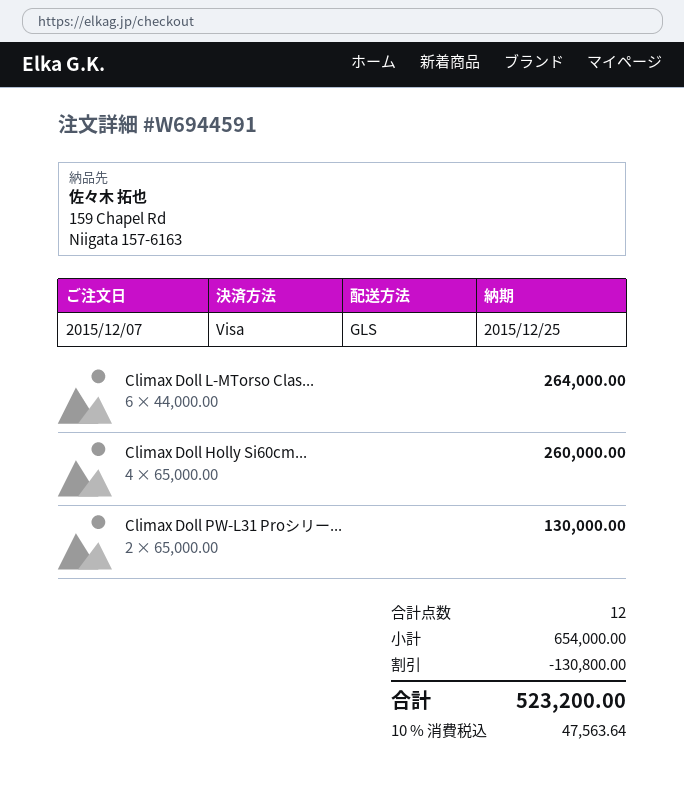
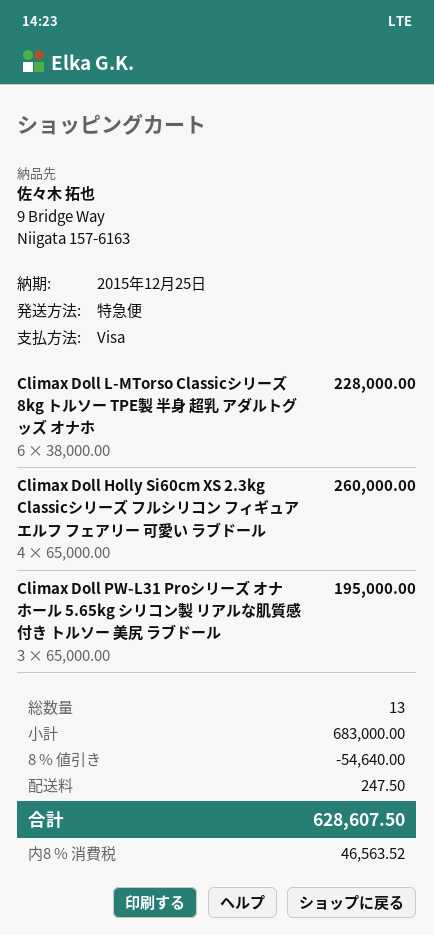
shipping method: GLS -> express
ship to: 159 Chapel Rd, Niigata 157-6163 -> 9 Bridge Way, Niigata 157-6163
Climax Doll L-MTorso Clas...: 6 x 44000.00 = 264000.00 -> 6 x 38000.00 = 228000.00
Climax Doll PW-L31 Proシリー...: 2 x 65000.00 = 130000.00 -> 3 x 65000.00 = 195000.00
total quantity: 12 -> 13
subtotal: 654000.00 -> 683000.00
discount: 130800.00 -> 54640.00
shipping: none -> 247.50
tax: 10% = 47563.64 -> 8% = 46563.52
total: 523200.00 -> 628607.50

